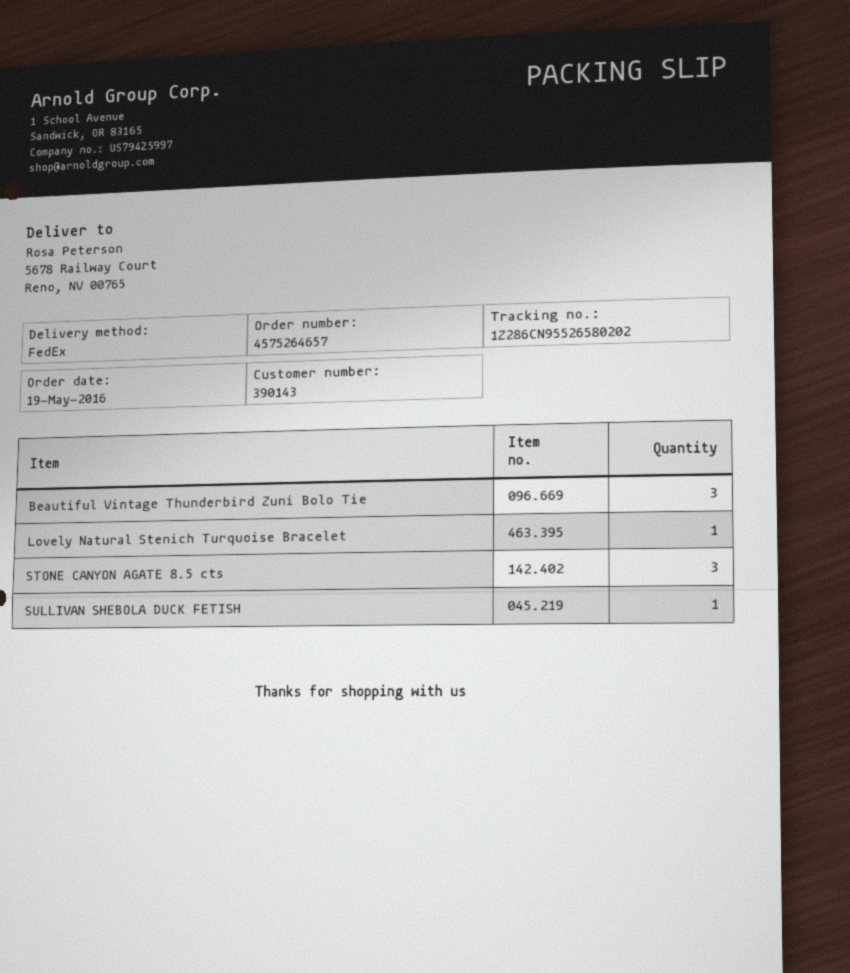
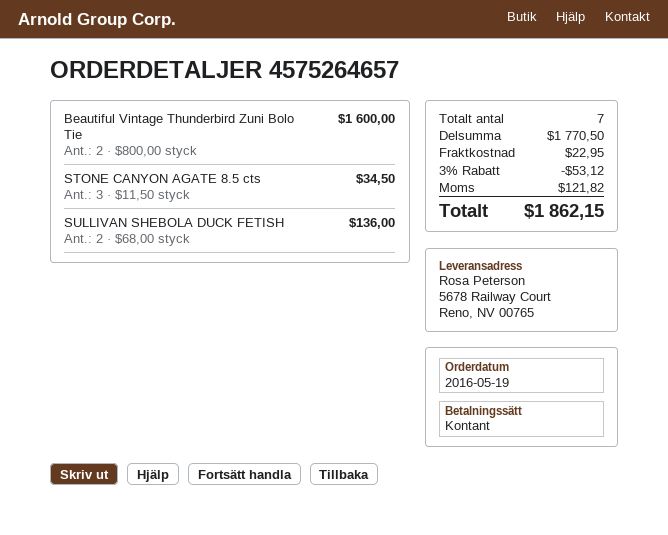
Beautiful Vintage Thunderbird Zuni Bolo Tie: 3 -> 2
Lovely Natural Stenich Turquoise Bracelet: 1 -> none
SULLIVAN SHEBOLA DUCK FETISH: 1 -> 2

